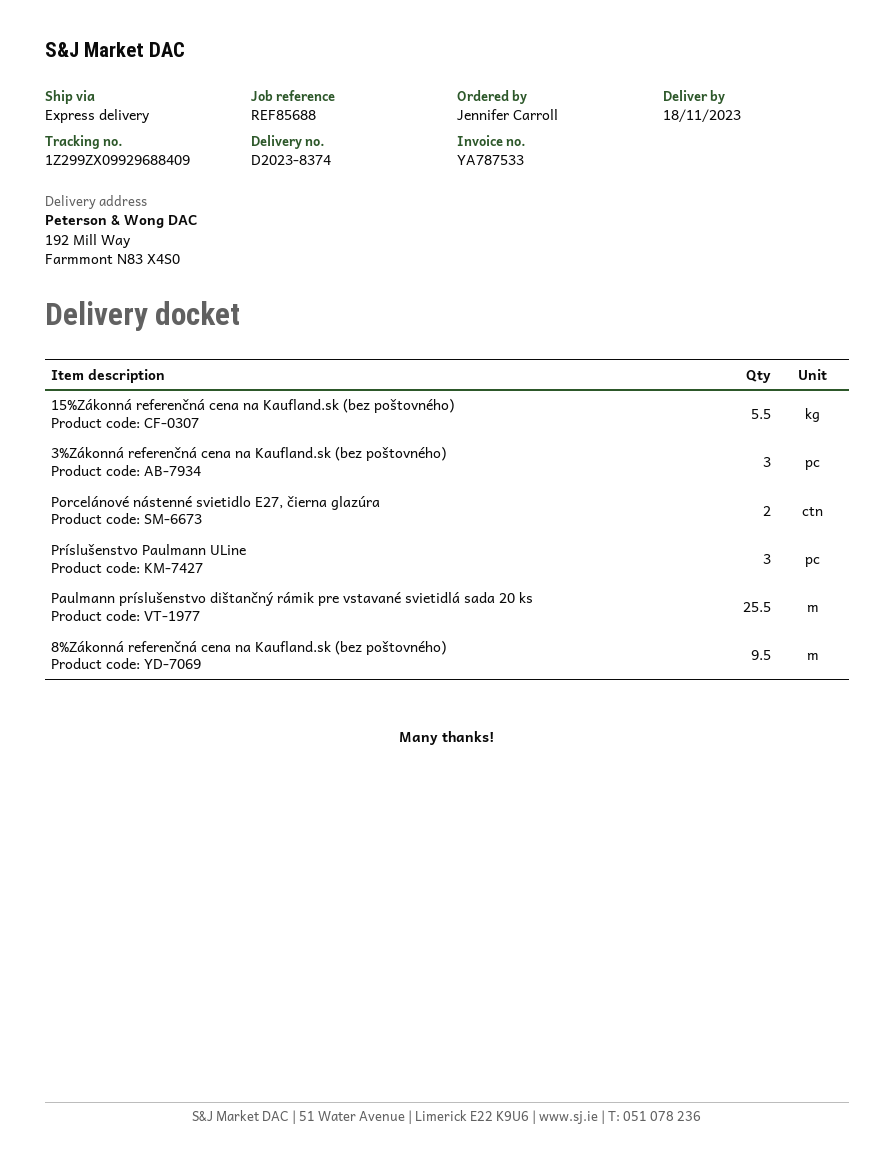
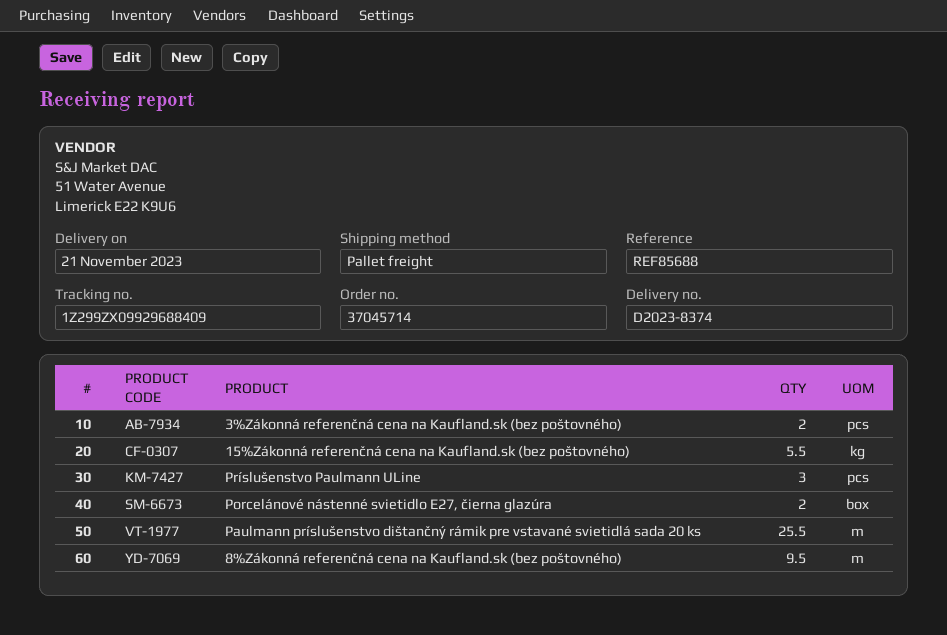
delivery date: 2023-11-18 -> 2023-11-21
shipping method: express -> pallet freight
3%Zákonná referenčná cena na Kaufland.sk (bez poštovného): 3 -> 2

